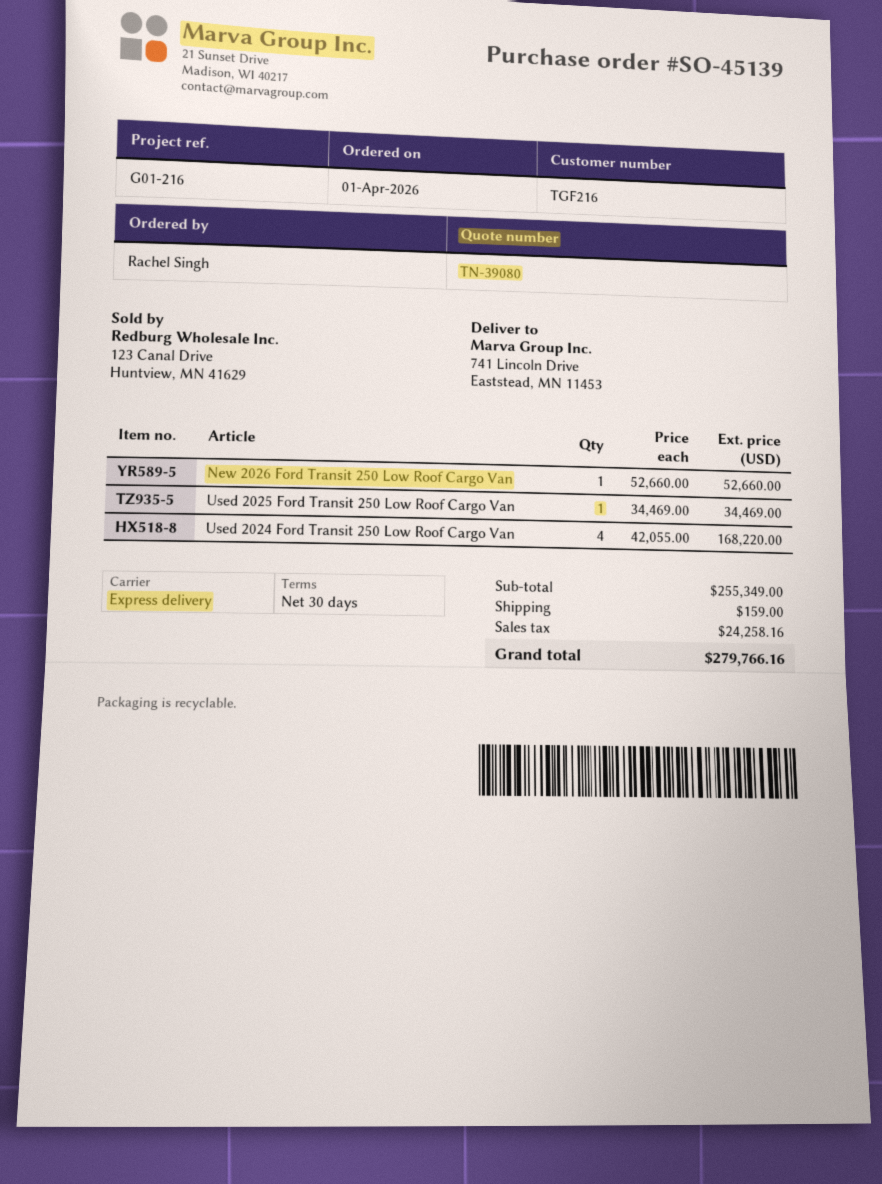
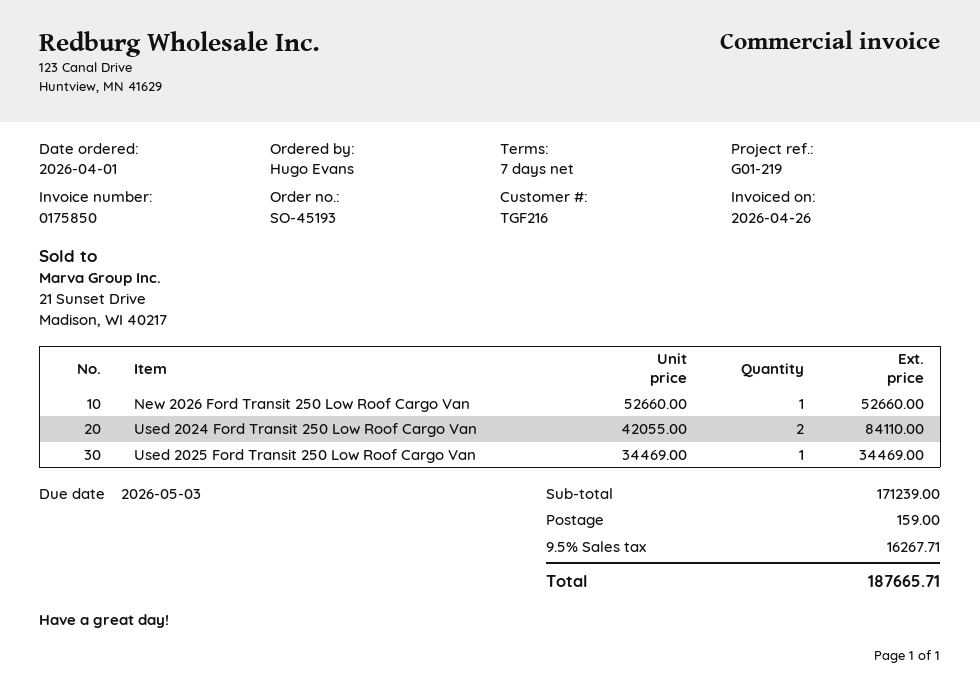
order number: SO-45139 -> SO-45193
payment terms: 30 days -> 7 days
reference: G01-216 -> G01-219
ordered by: Rachel Singh -> Hugo Evans
Used 2024 Ford Transit 250 Low Roof Cargo Van: 4 x 42055.00 = 168220.00 -> 2 x 42055.00 = 84110.00
subtotal: 255349.00 -> 171239.00
tax: 24258.16 -> 16267.71
total: 279766.16 -> 187665.71

